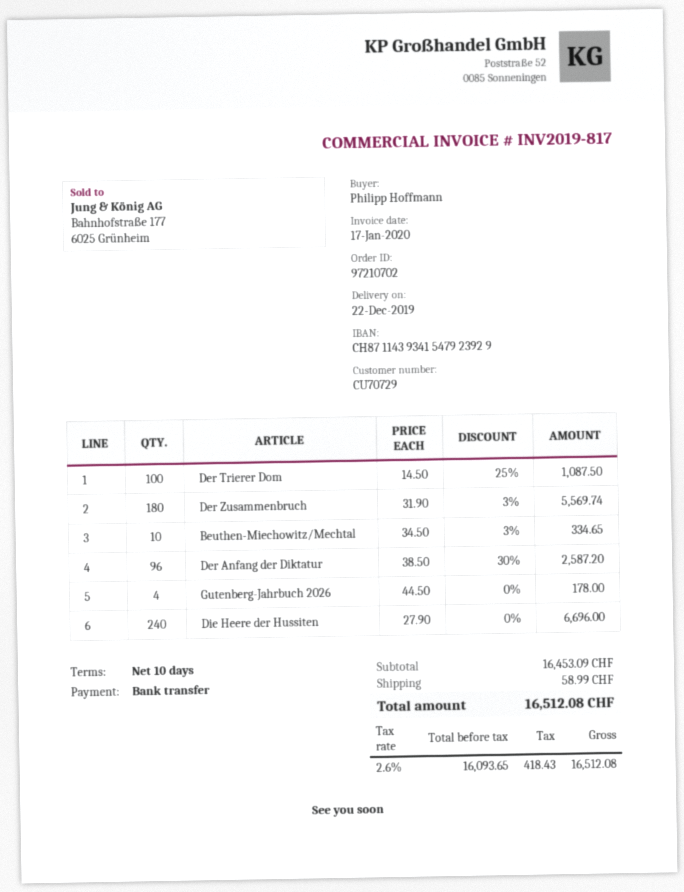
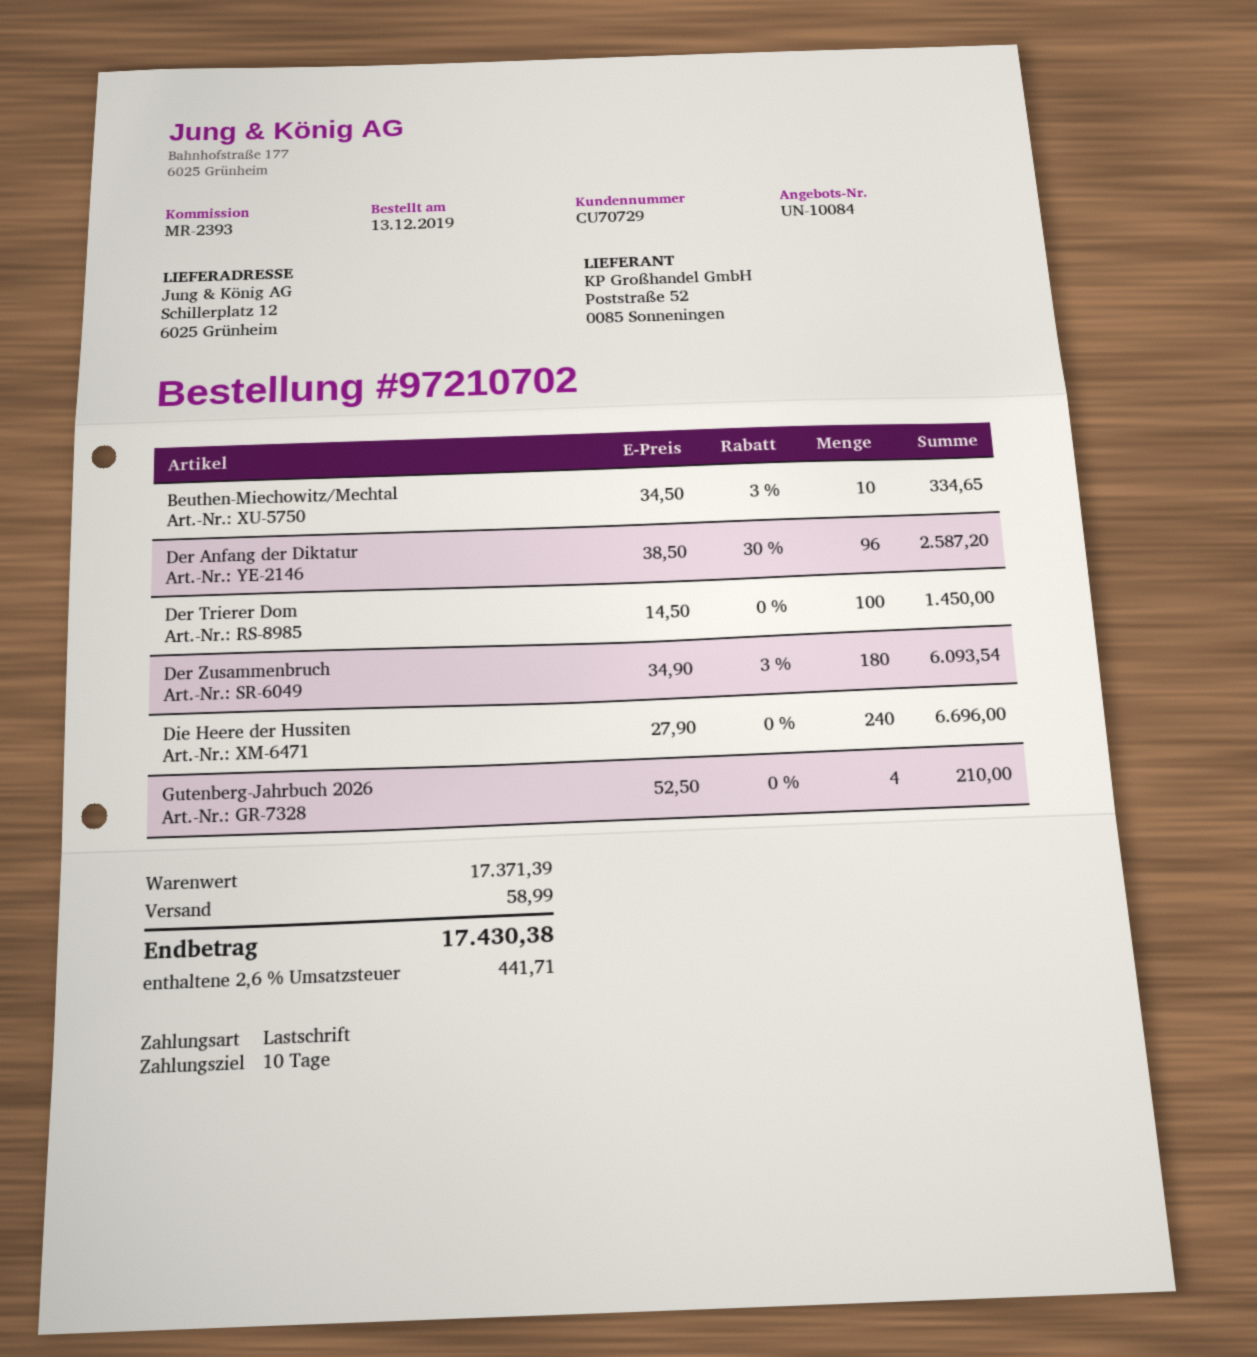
payment method: bank transfer -> direct debit
Der Trierer Dom: 100 x 14.50 - 25% = 1087.50 -> 100 x 14.50 = 1450.00
Der Zusammenbruch: 180 x 31.90 - 3% = 5569.74 -> 180 x 34.90 - 3% = 6093.54
Gutenberg-Jahrbuch 2026: 4 x 44.50 = 178.00 -> 4 x 52.50 = 210.00
subtotal: 16453.09 -> 17371.39
tax: 2.6% = 418.43 -> 2.6% = 441.71
total: 16512.08 -> 17430.38

